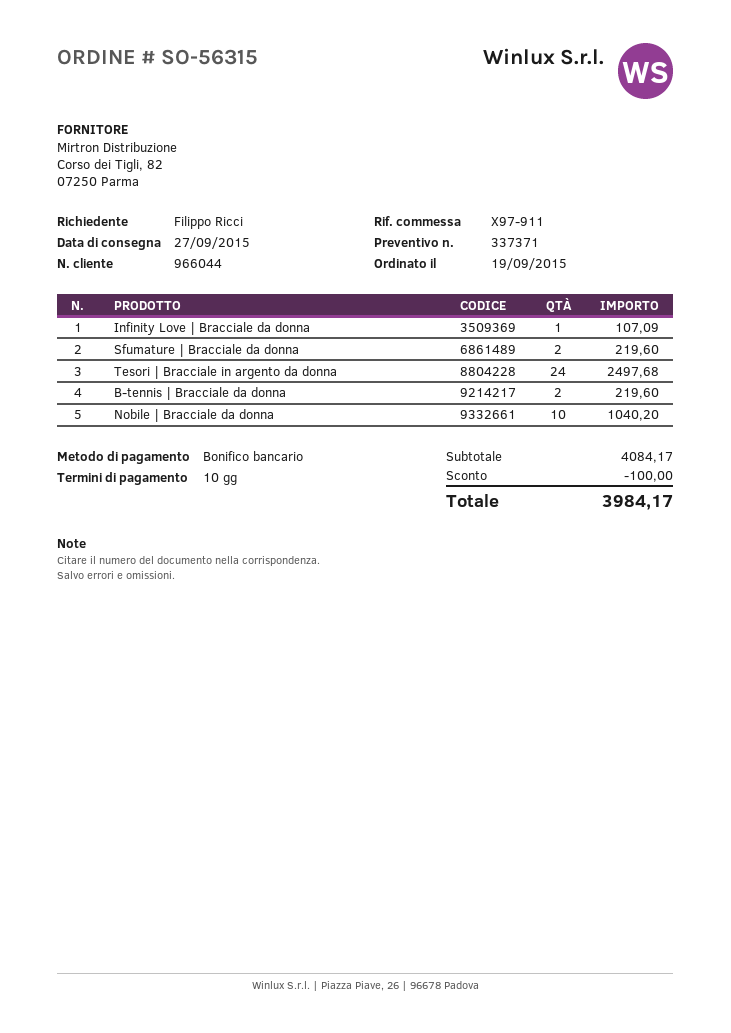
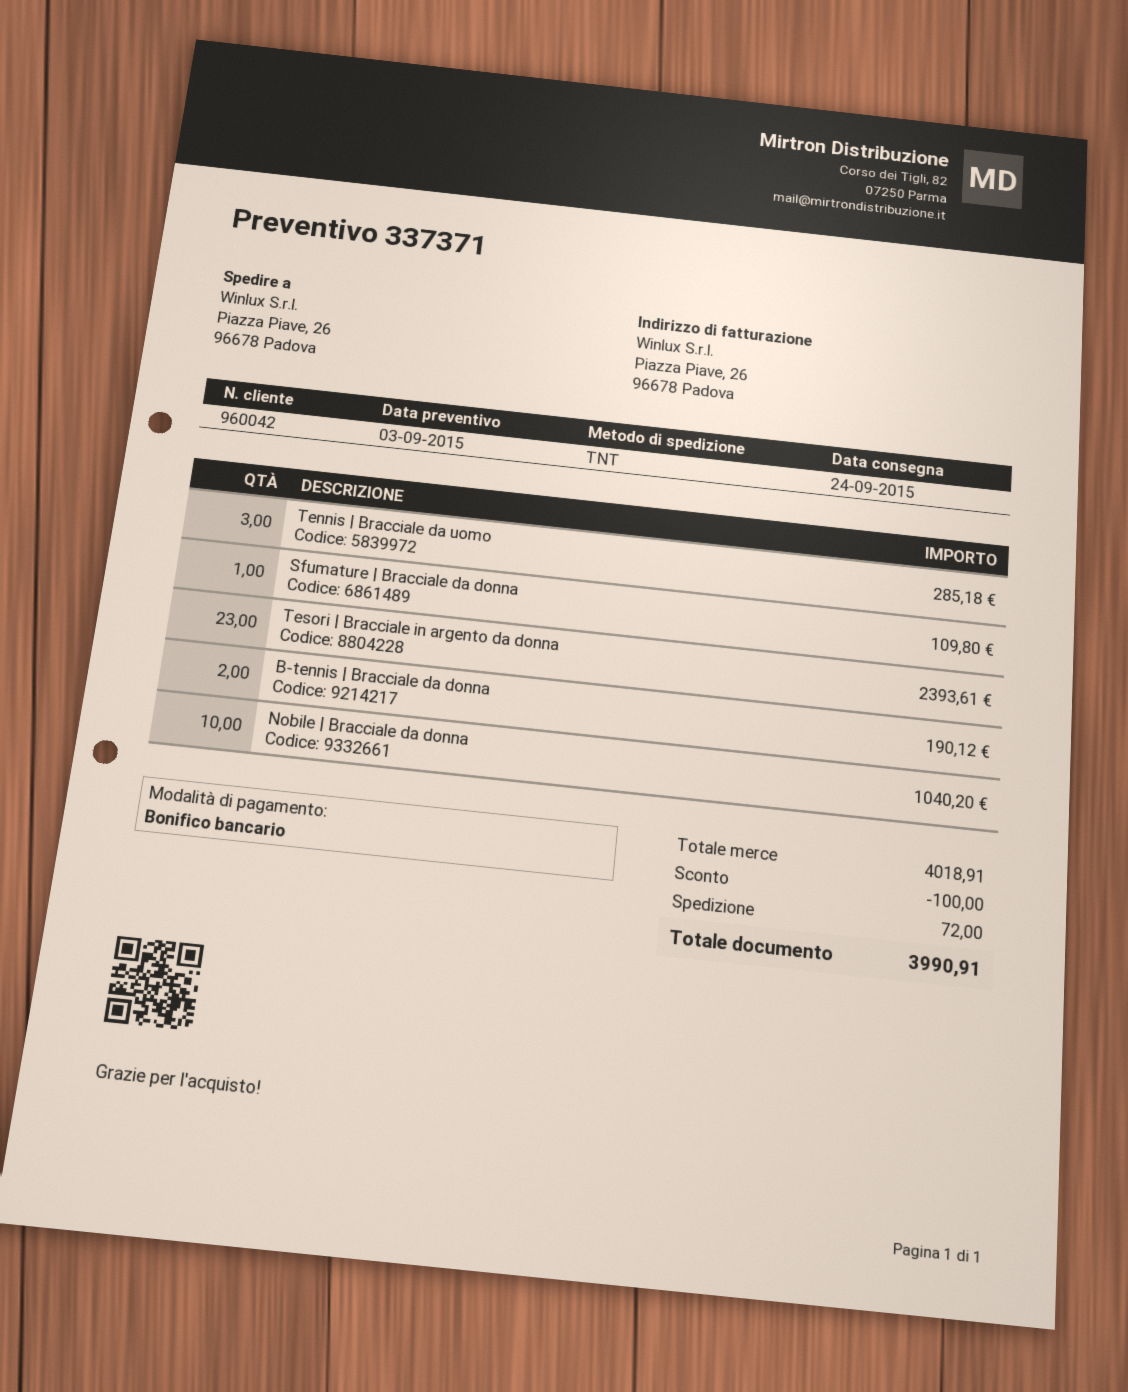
delivery date: 2015-09-27 -> 2015-09-24
customer number: 966044 -> 960042
Infinity Love | Bracciale da donna: 1 for 107.09 -> none
Sfumature | Bracciale da donna: 2 for 219.60 -> 1 for 109.80
Tesori | Bracciale in argento da donna: 24 for 2497.68 -> 23 for 2393.61
B-tennis | Bracciale da donna: 2 for 219.60 -> 2 for 190.12
Tennis | Bracciale da uomo: none -> 3 for 285.18
subtotal: 4084.17 -> 4018.91
shipping: none -> 72.00
total: 3984.17 -> 3990.91

